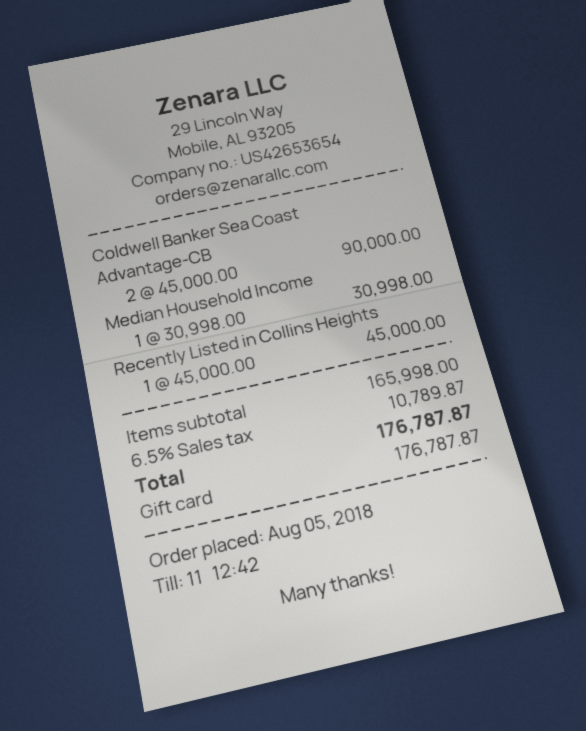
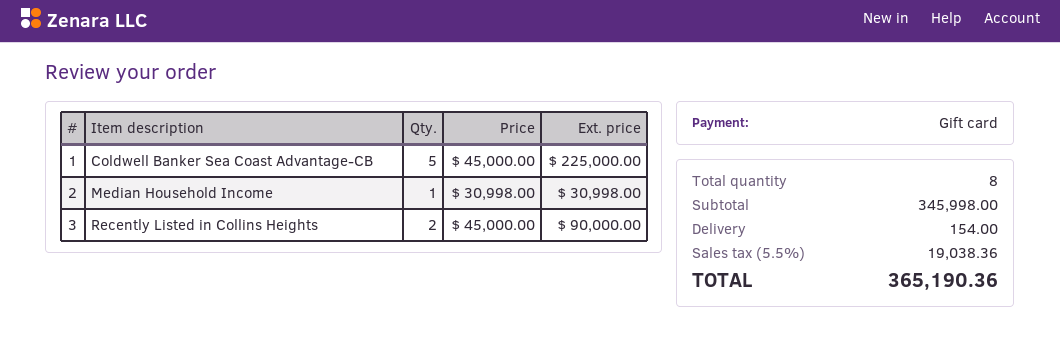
Coldwell Banker Sea Coast Advantage-CB: 2 x 45000.00 = 90000.00 -> 5 x 45000.00 = 225000.00
Recently Listed in Collins Heights: 1 x 45000.00 = 45000.00 -> 2 x 45000.00 = 90000.00
subtotal: 165998.00 -> 345998.00
shipping: none -> 154.00
tax: 6.5% = 10789.87 -> 5.5% = 19038.36
total: 176787.87 -> 365190.36

